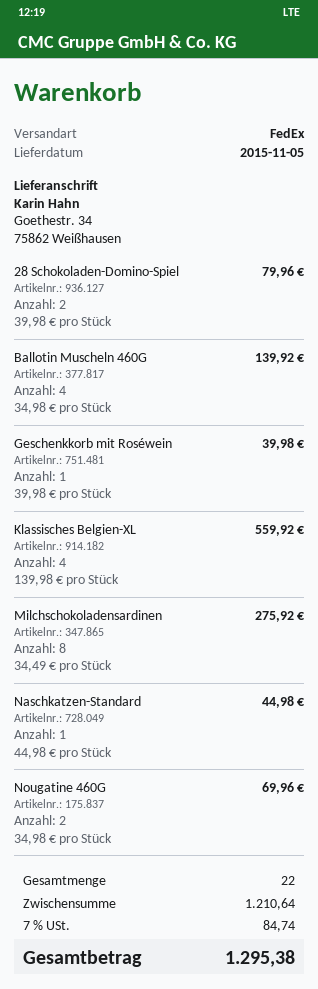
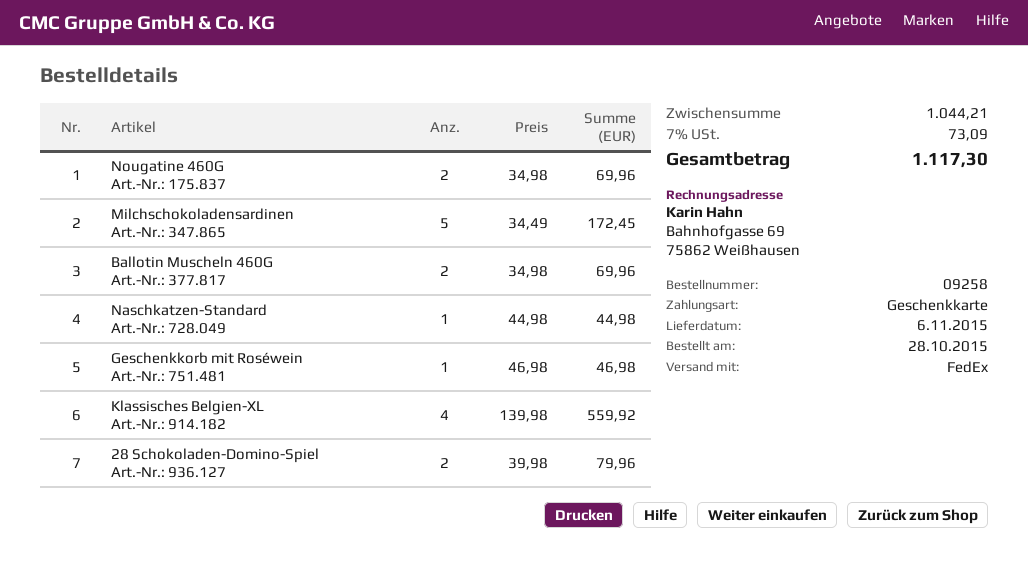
delivery date: 2015-11-05 -> 2015-11-06
Ballotin Muscheln 460G: 4 x 34.98 = 139.92 -> 2 x 34.98 = 69.96
Geschenkkorb mit Roséwein: 1 x 39.98 = 39.98 -> 1 x 46.98 = 46.98
Milchschokoladensardinen: 8 x 34.49 = 275.92 -> 5 x 34.49 = 172.45
subtotal: 1210.64 -> 1044.21
tax: 7% = 84.74 -> 7% = 73.09
total: 1295.38 -> 1117.30

